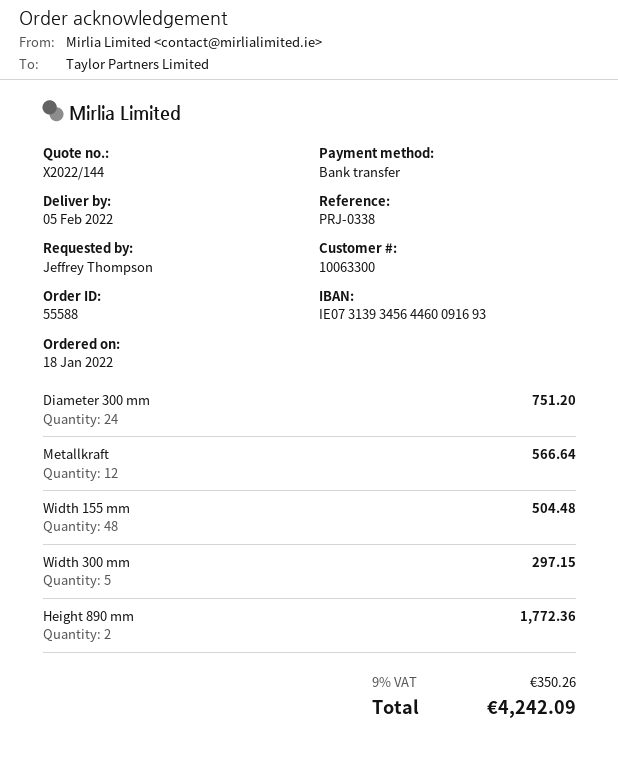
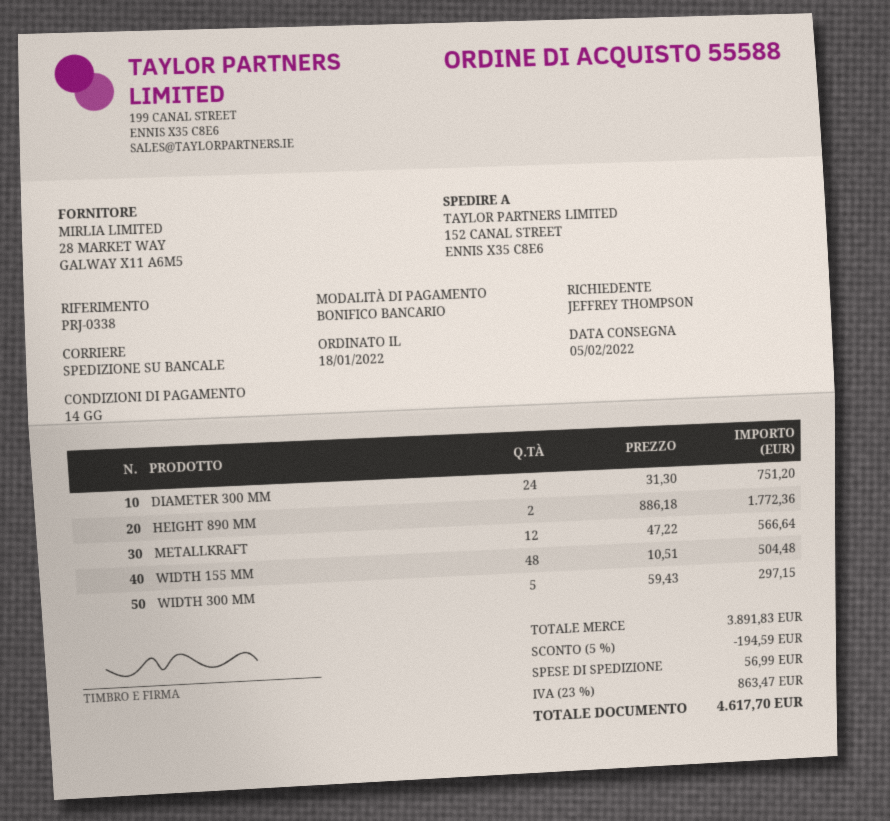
discount: none -> 5% = 194.59
shipping: none -> 56.99
tax: 9% = 350.26 -> 23% = 863.47
total: 4242.09 -> 4617.70

